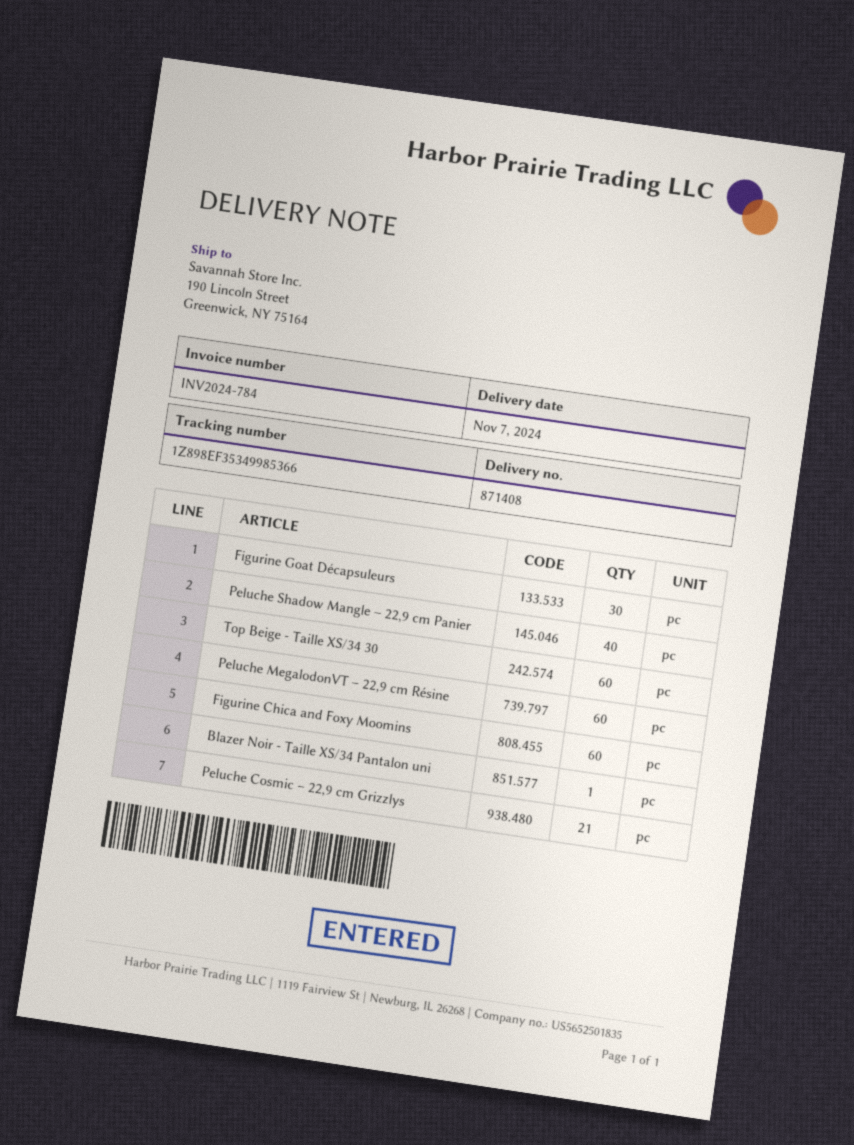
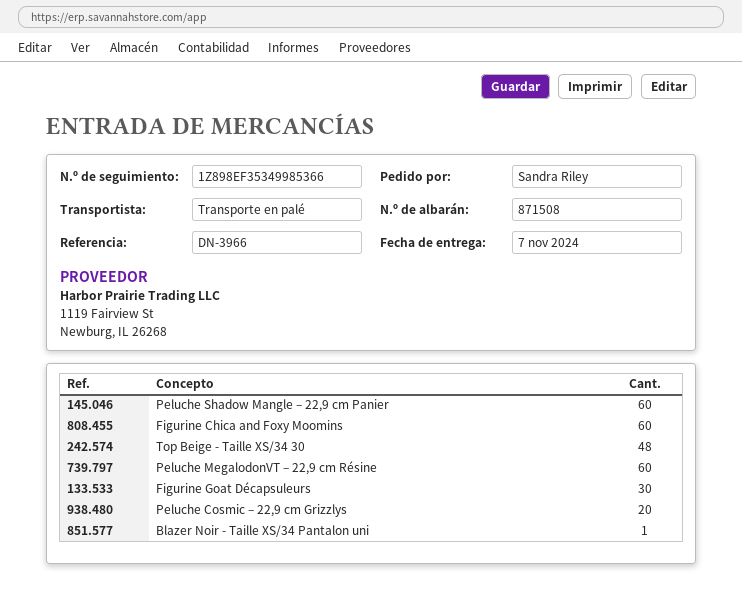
delivery note number: 871408 -> 871508
Peluche Shadow Mangle – 22,9 cm Panier: 40 -> 60
Top Beige - Taille XS/34 30: 60 -> 48
Peluche Cosmic – 22,9 cm Grizzlys: 21 -> 20

